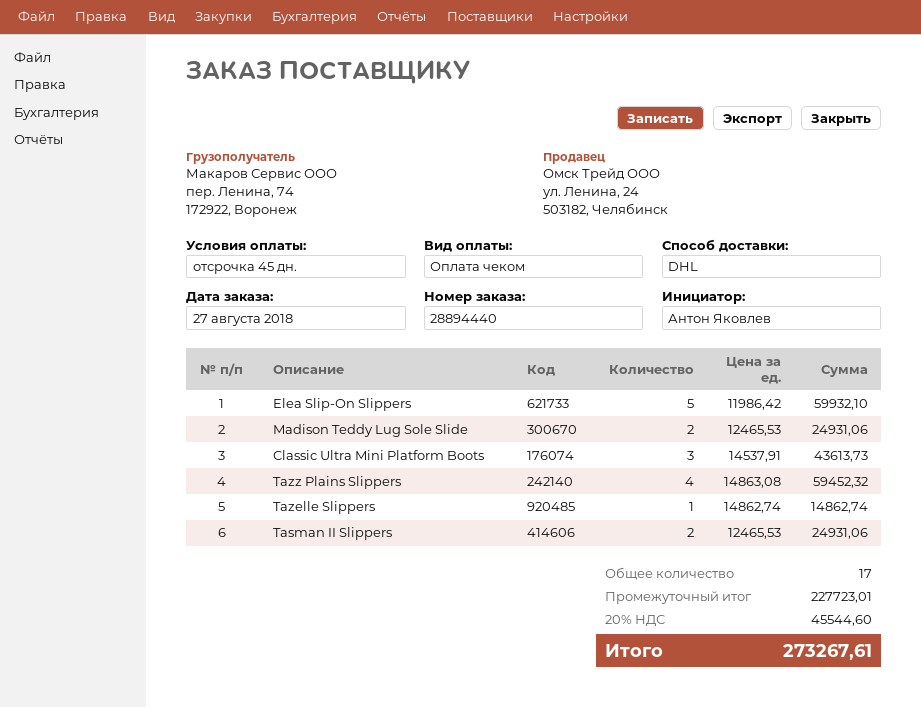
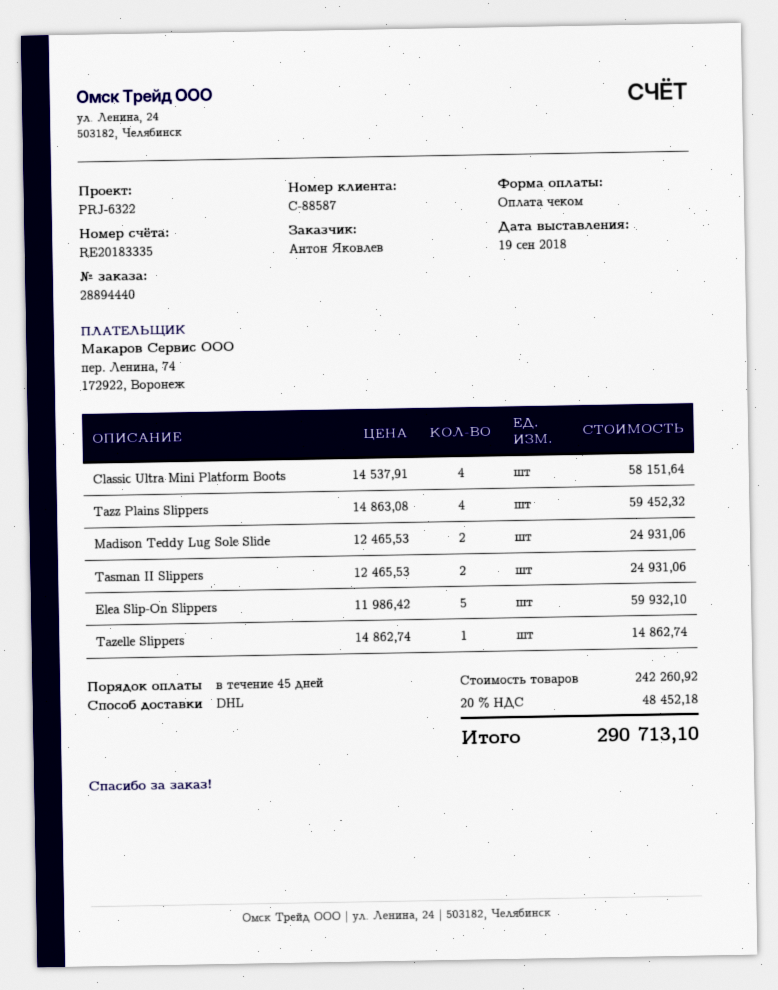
Classic Ultra Mini Platform Boots: 3 x 14537.91 = 43613.73 -> 4 x 14537.91 = 58151.64
subtotal: 227723.01 -> 242260.92
tax: 20% = 45544.60 -> 20% = 48452.18
total: 273267.61 -> 290713.10

